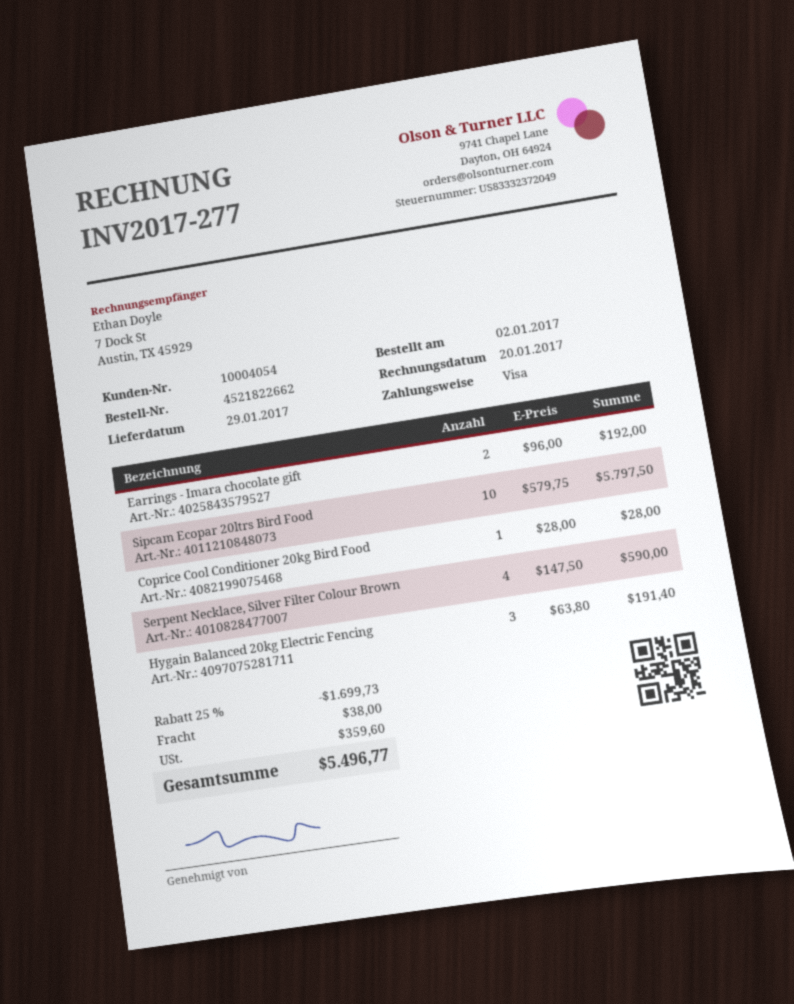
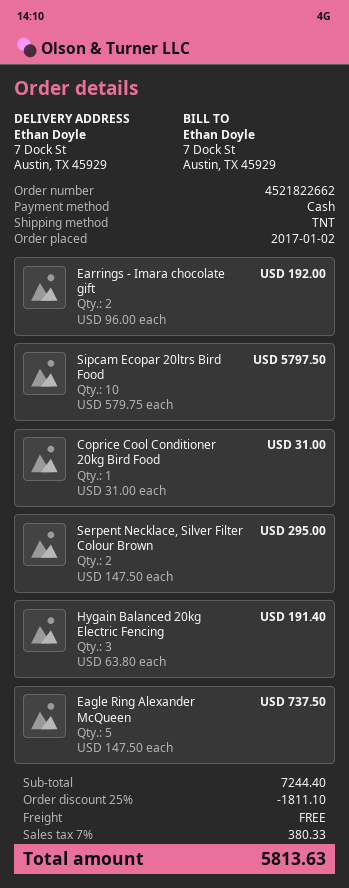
payment method: Visa -> cash
Coprice Cool Conditioner 20kg Bird Food: 1 x 28.00 = 28.00 -> 1 x 31.00 = 31.00
Serpent Necklace, Silver Filter Colour Brown: 4 x 147.50 = 590.00 -> 2 x 147.50 = 295.00
Eagle Ring Alexander McQueen: none -> 5 x 147.50 = 737.50
discount: 25% = 1699.73 -> 25% = 1811.10
shipping: 38.00 -> 0.00
tax: 359.60 -> 380.33
total: 5496.77 -> 5813.63

